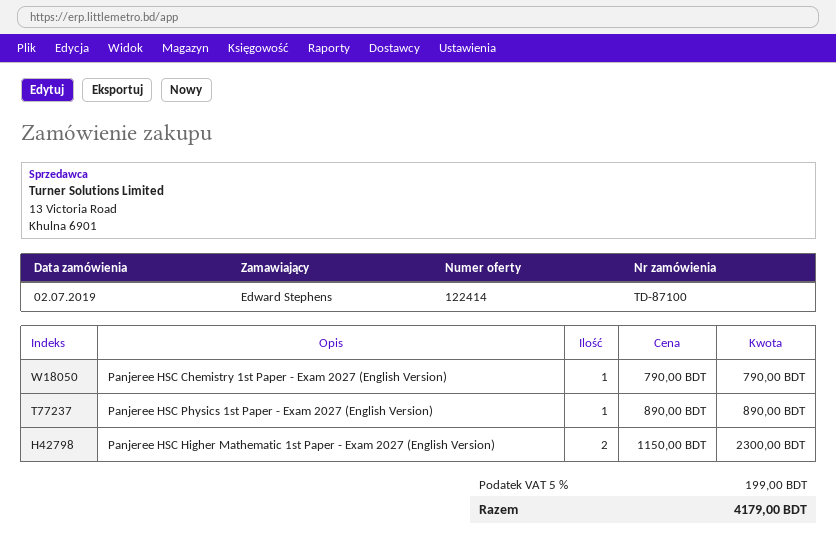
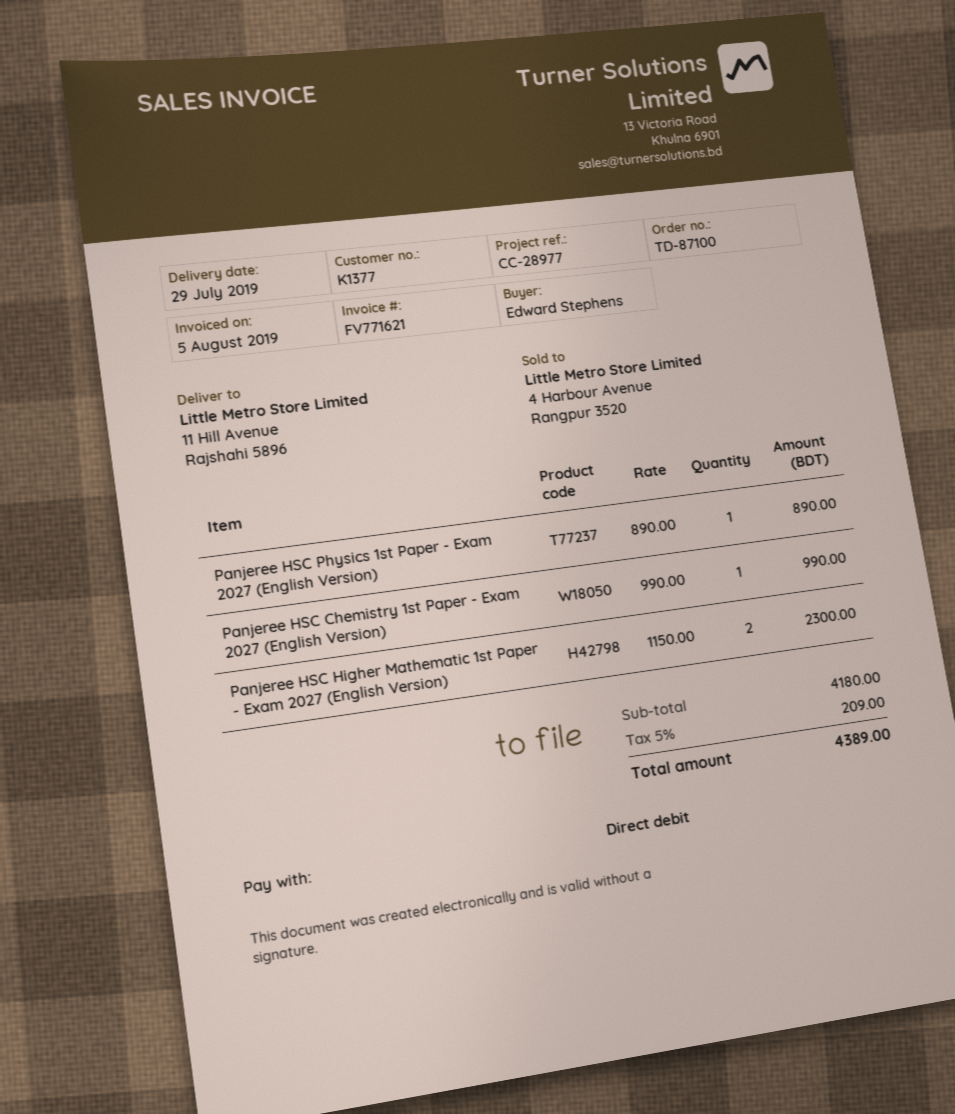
Panjeree HSC Chemistry 1st Paper - Exam 2027 (English Version): 1 x 790.00 = 790.00 -> 1 x 990.00 = 990.00
tax: 5% = 199.00 -> 5% = 209.00
total: 4179.00 -> 4389.00

